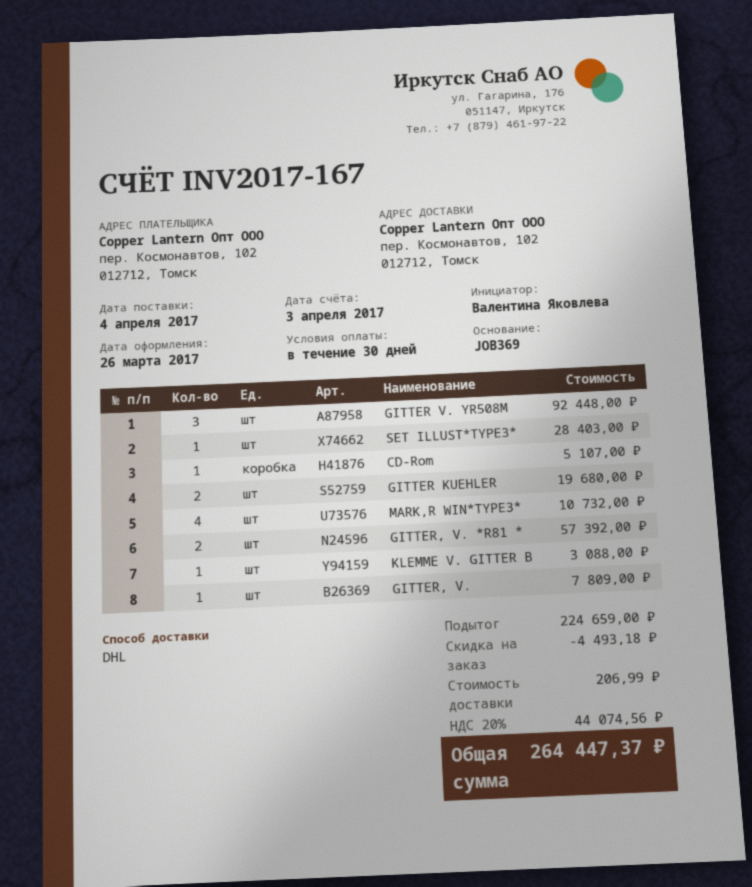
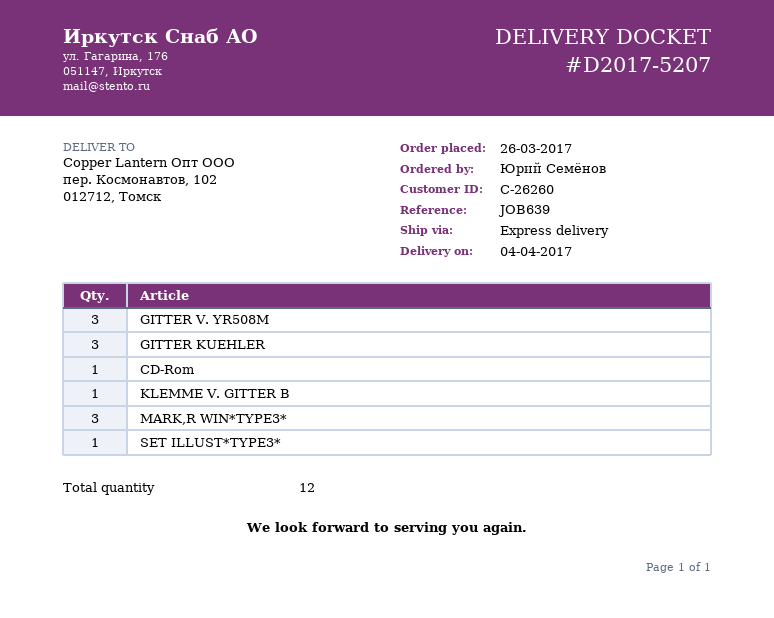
reference: JOB369 -> JOB639
ordered by: Валентина Яковлева -> Юрий Семёнов
shipping method: DHL -> express
GITTER KUEHLER: 2 -> 3
MARK,R WIN*TYPE3*: 4 -> 3
GITTER, V. *R81 *: 2 -> none
GITTER, V.: 1 -> none

